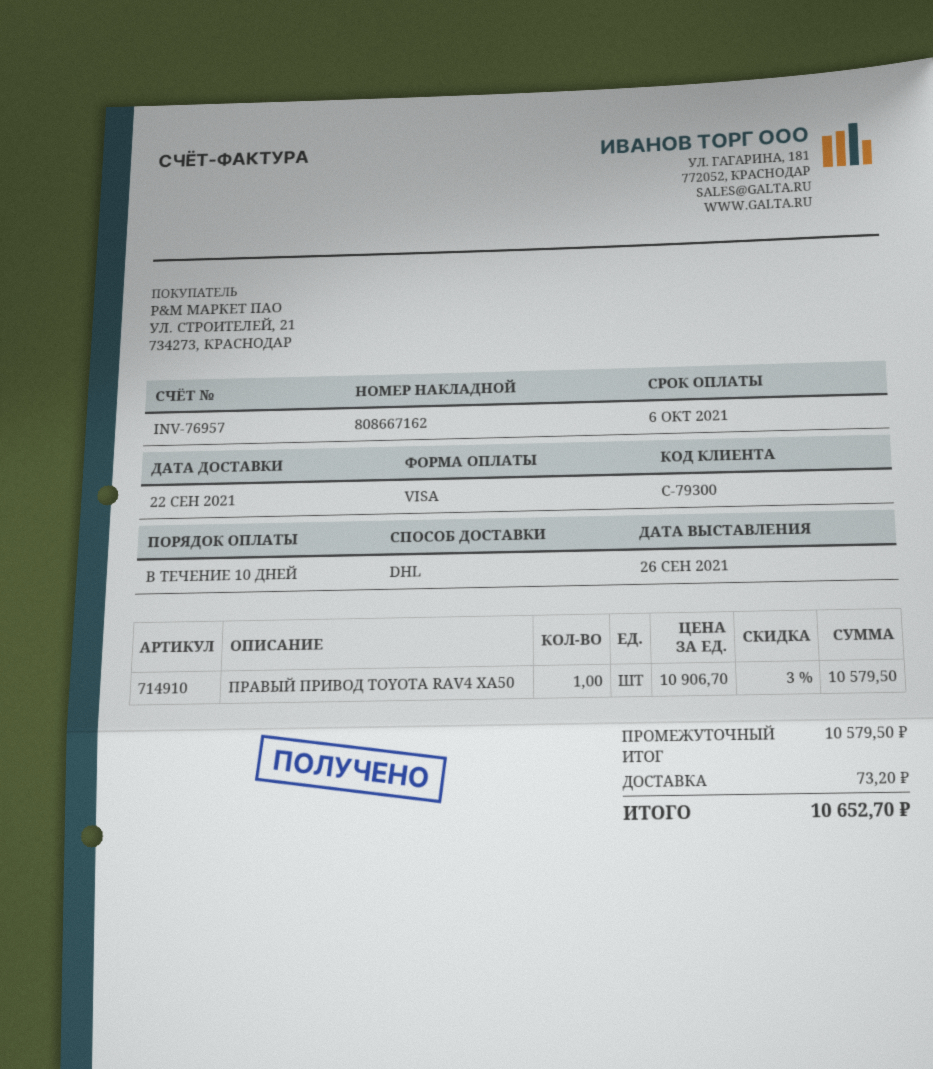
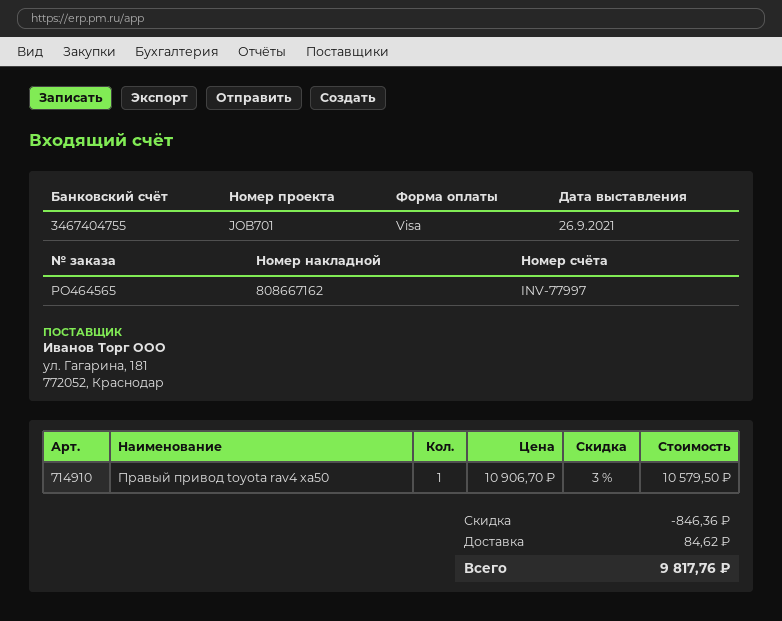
invoice number: INV-76957 -> INV-77997
discount: none -> 846.36
shipping: 73.20 -> 84.62
total: 10652.70 -> 9817.76

